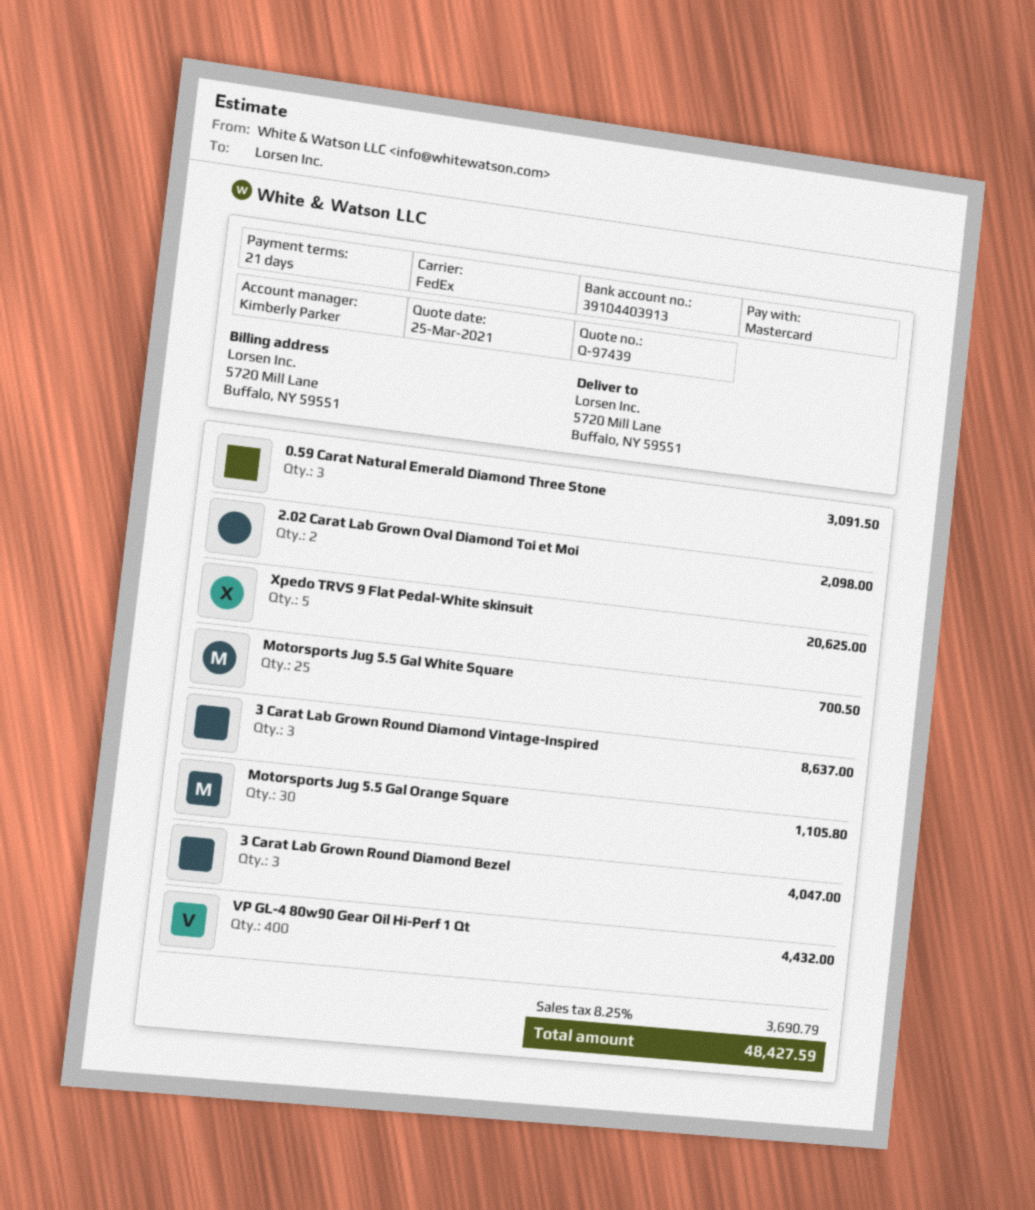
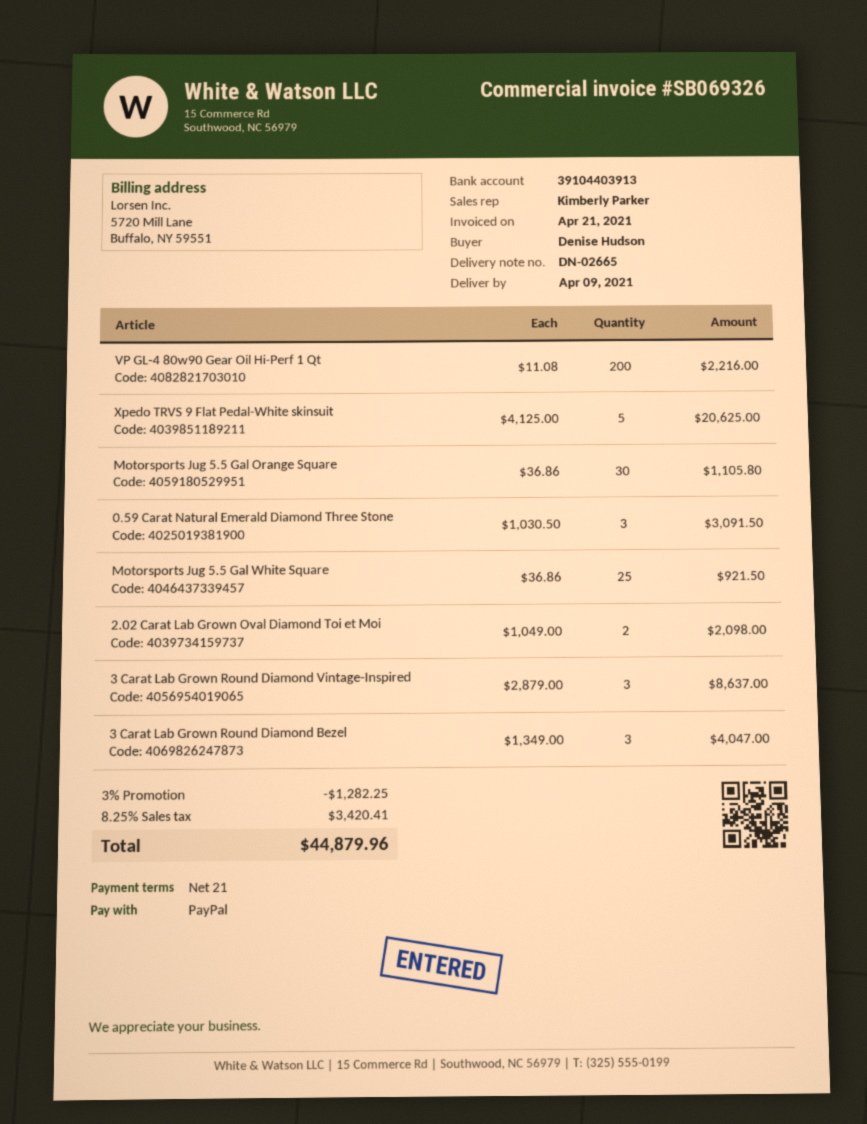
payment method: Mastercard -> PayPal
Motorsports Jug 5.5 Gal White Square: 25 for 700.50 -> 25 for 921.50
VP GL-4 80w90 Gear Oil Hi-Perf 1 Qt: 400 for 4432.00 -> 200 for 2216.00
discount: none -> 3% = 1282.25
tax: 8.25% = 3690.79 -> 8.25% = 3420.41
total: 48427.59 -> 44879.96

